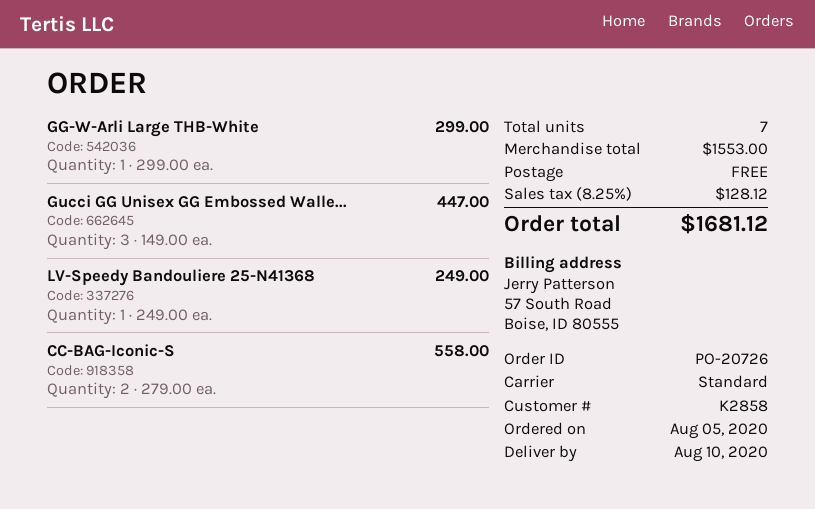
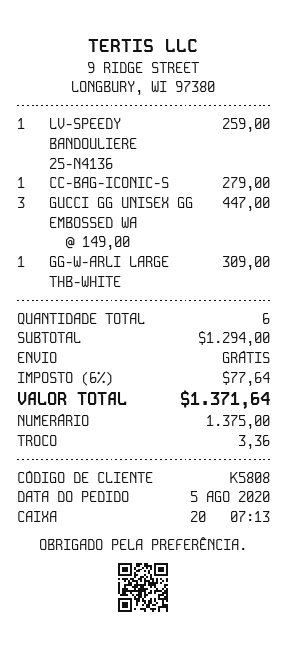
customer number: K2858 -> K5808
GG-W-Arli Large THB-White: 1 x 299.00 = 299.00 -> 1 x 309.00 = 309.00
LV-Speedy Bandouliere 25-N41368: 1 x 249.00 = 249.00 -> 1 x 259.00 = 259.00
CC-BAG-Iconic-S: 2 x 279.00 = 558.00 -> 1 x 279.00 = 279.00
total quantity: 7 -> 6
subtotal: 1553.00 -> 1294.00
tax: 8.25% = 128.12 -> 6% = 77.64
total: 1681.12 -> 1371.64

